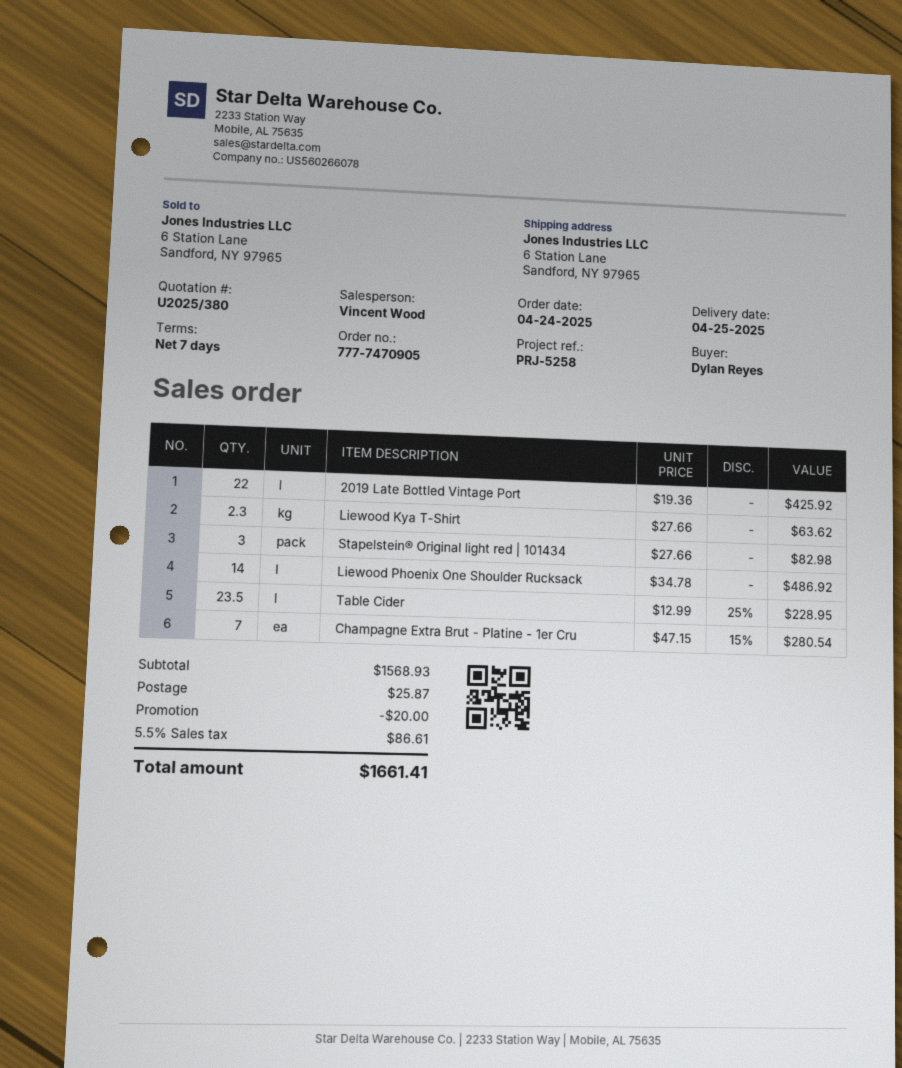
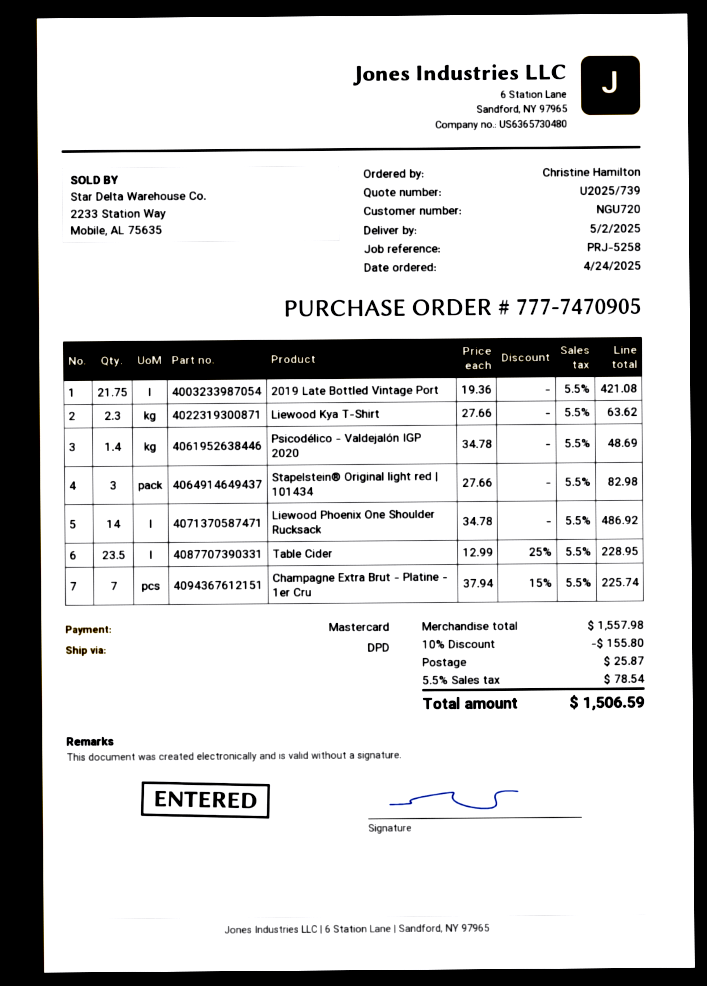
quote number: U2025/380 -> U2025/739
delivery date: 2025-04-25 -> 2025-05-02
ordered by: Dylan Reyes -> Christine Hamilton
2019 Late Bottled Vintage Port: 22 x 19.36 = 425.92 -> 21.75 x 19.36 = 421.08
Champagne Extra Brut - Platine - 1er Cru: 7 x 47.15 - 15% = 280.54 -> 7 x 37.94 - 15% = 225.74
Psicodélico - Valdejalón IGP 2020: none -> 1.4 x 34.78 = 48.69
subtotal: 1568.93 -> 1557.98
discount: 20.00 -> 155.80
tax: 5.5% = 86.61 -> 5.5% = 78.54
total: 1661.41 -> 1506.59

